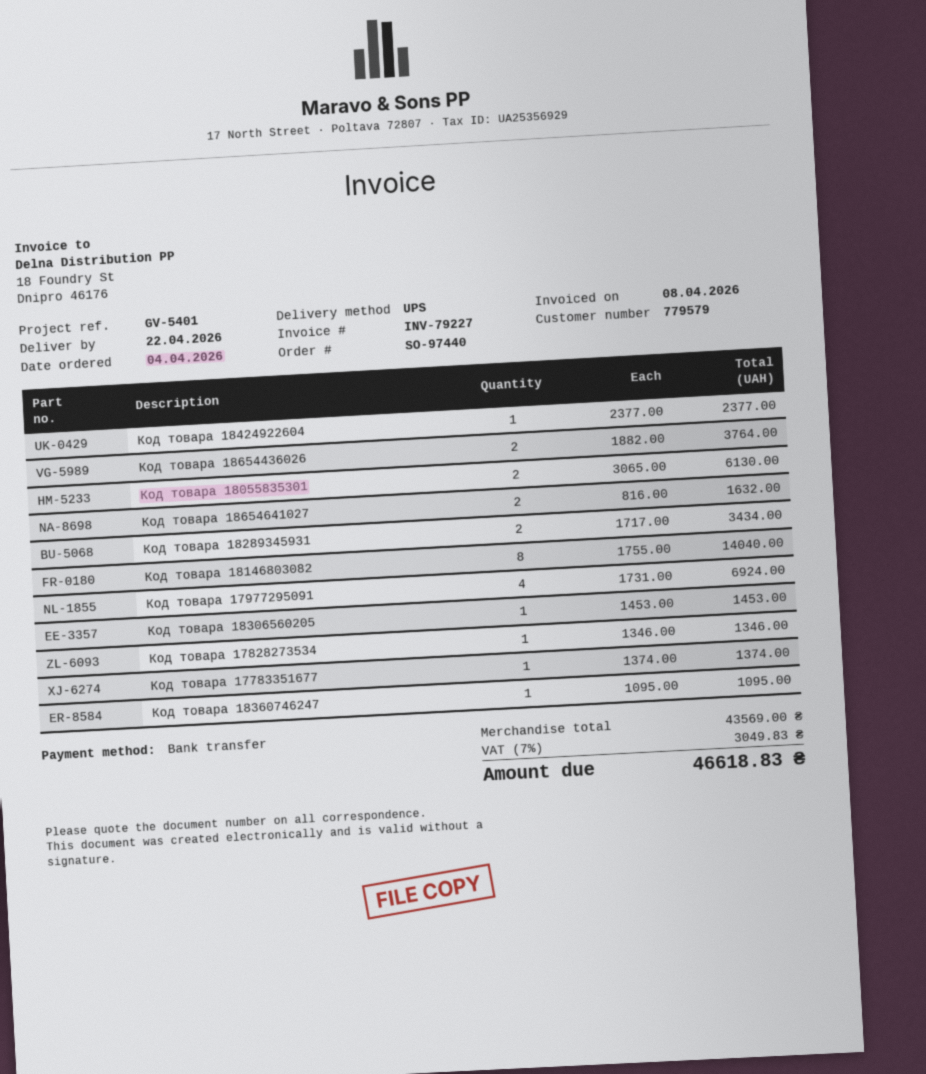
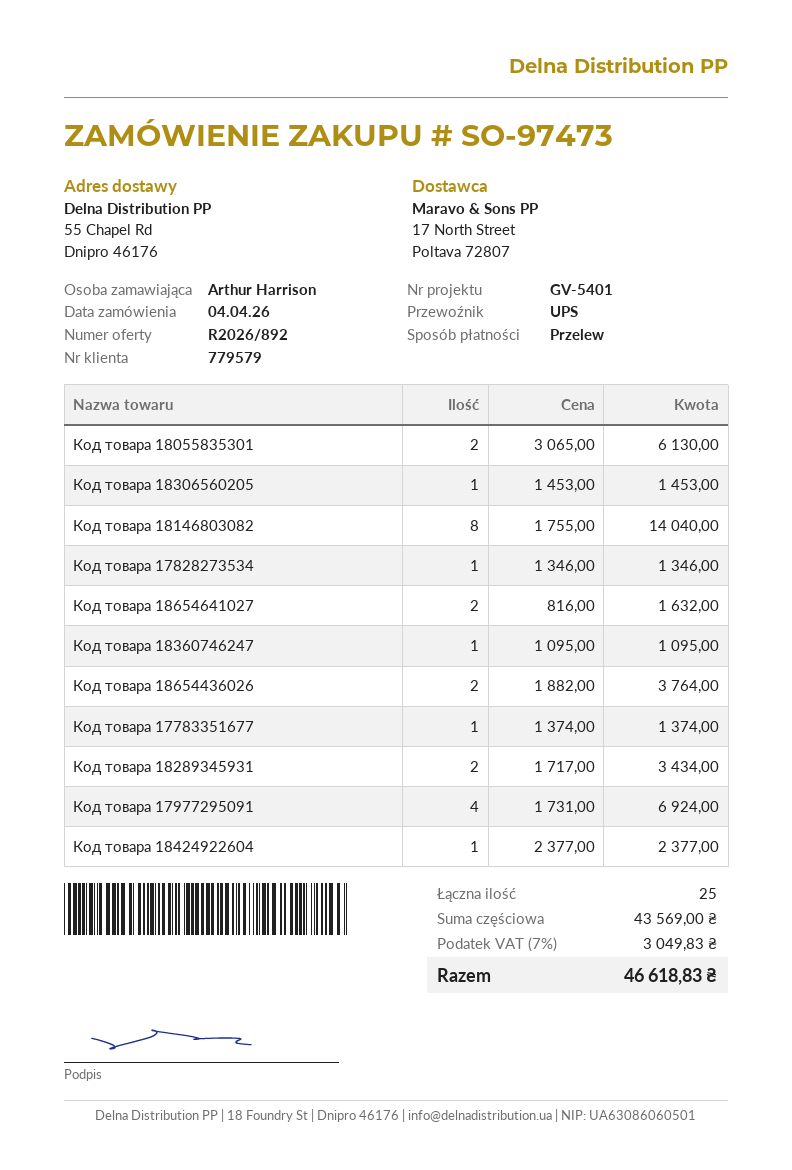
order number: SO-97440 -> SO-97473

